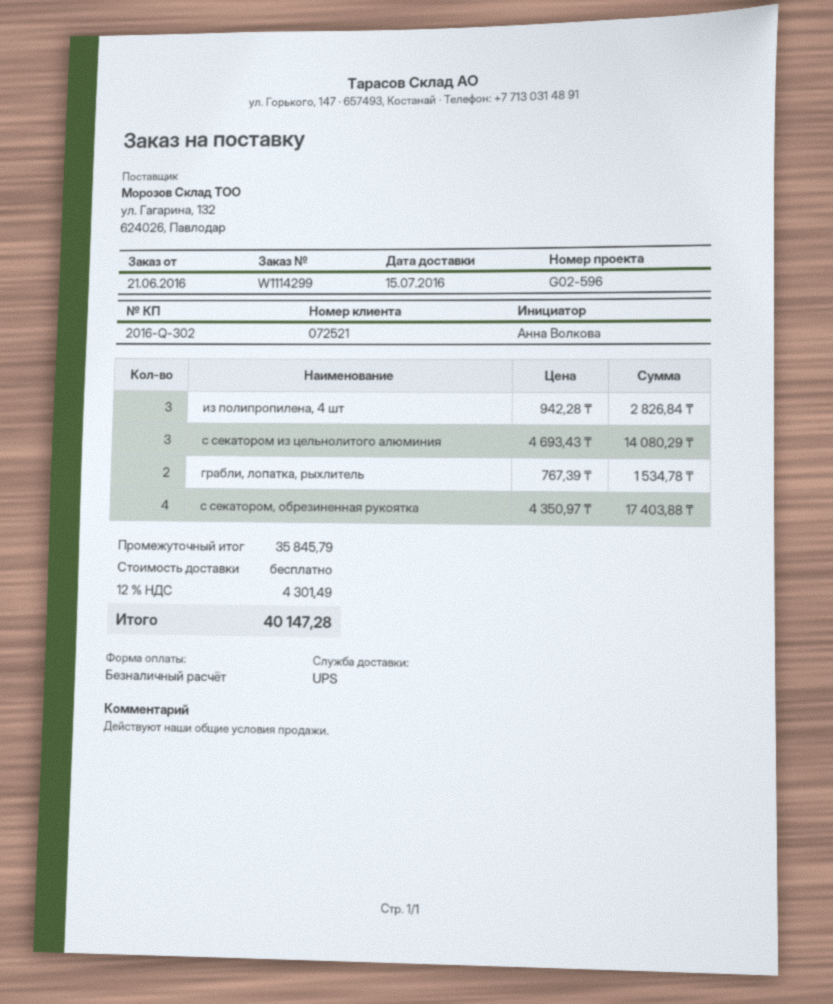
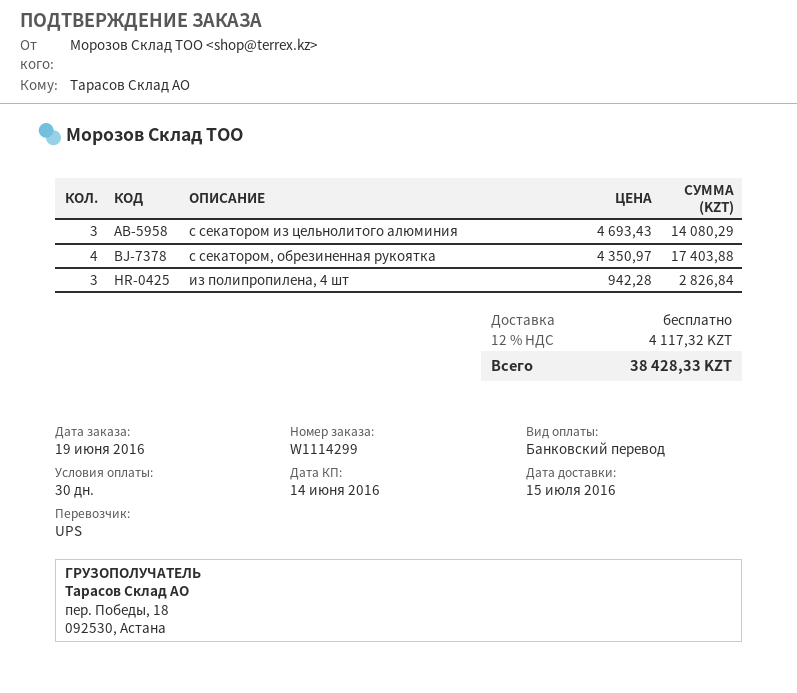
order date: 2016-06-21 -> 2016-06-19
грабли, лопатка, рыхлитель: 2 x 767.39 = 1534.78 -> none
tax: 12% = 4301.49 -> 12% = 4117.32
total: 40147.28 -> 38428.33

